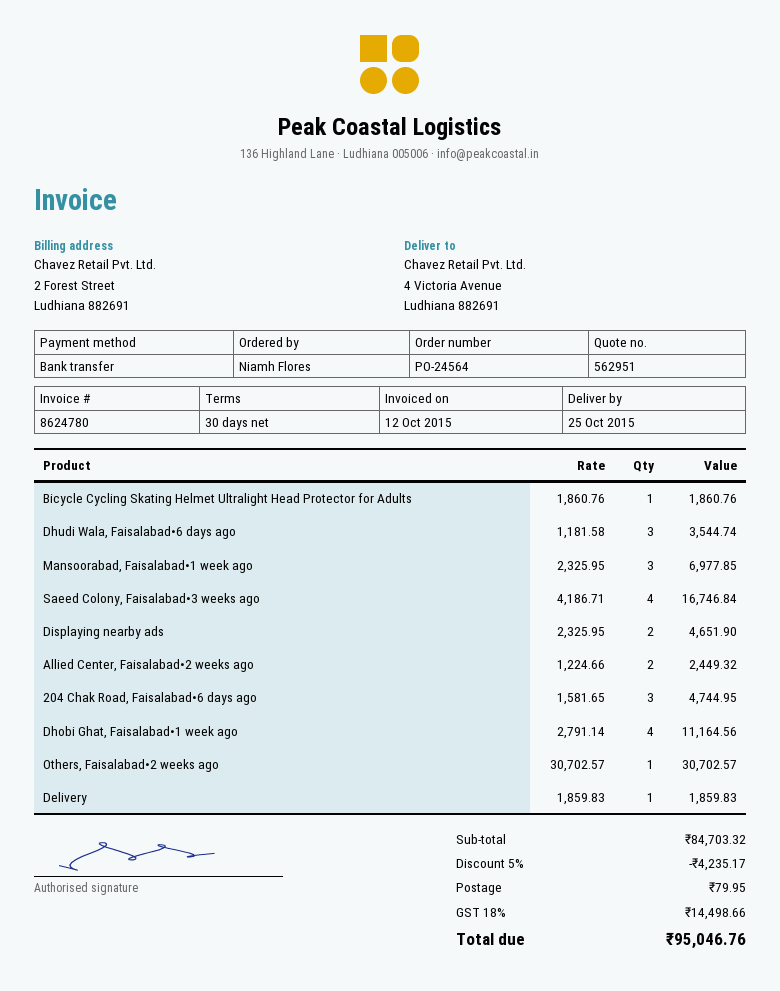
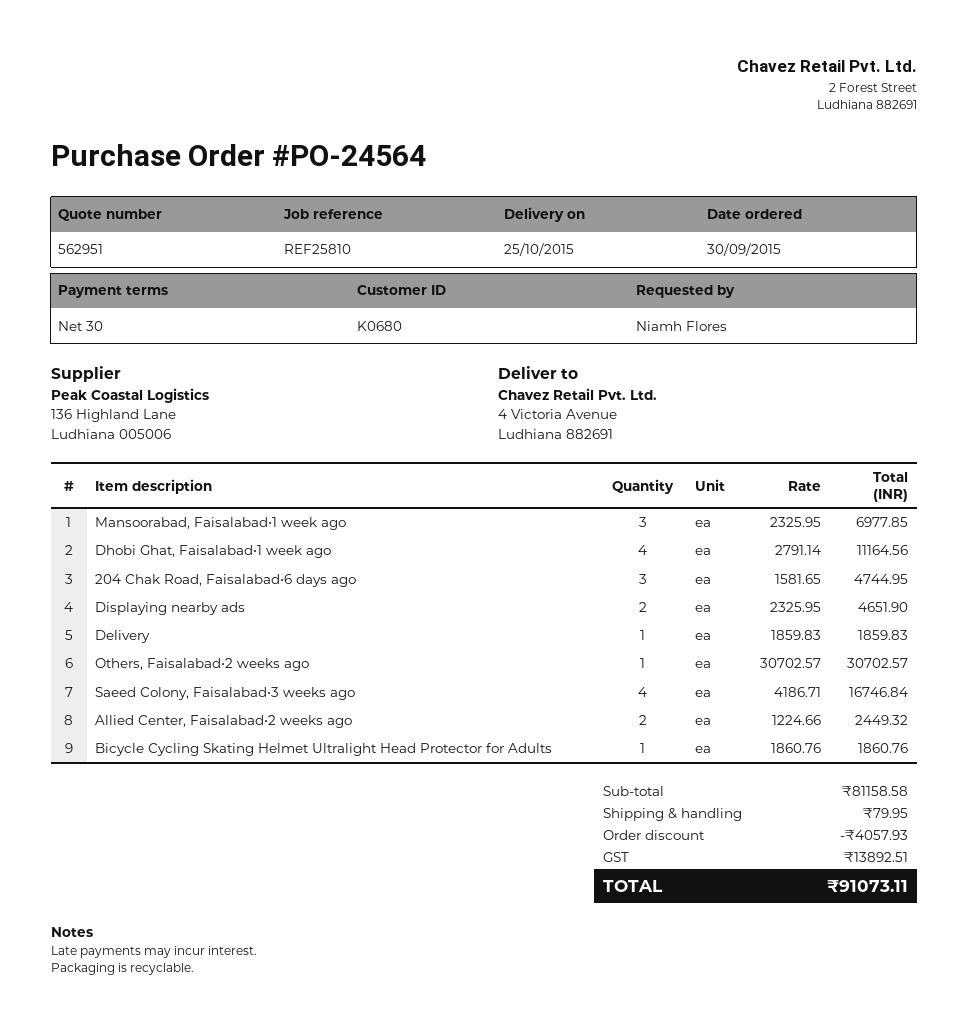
Dhudi Wala, Faisalabad•6 days ago: 3 x 1181.58 = 3544.74 -> none
subtotal: 84703.32 -> 81158.58
discount: 4235.17 -> 4057.93
tax: 14498.66 -> 13892.51
total: 95046.76 -> 91073.11

